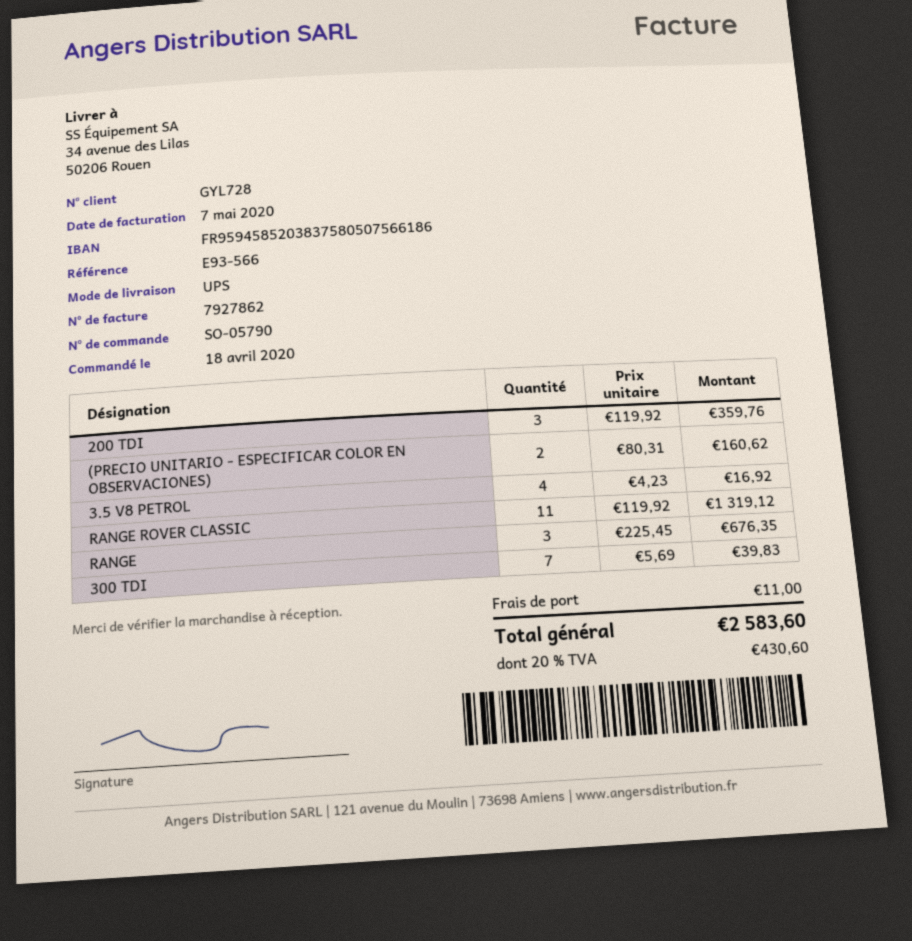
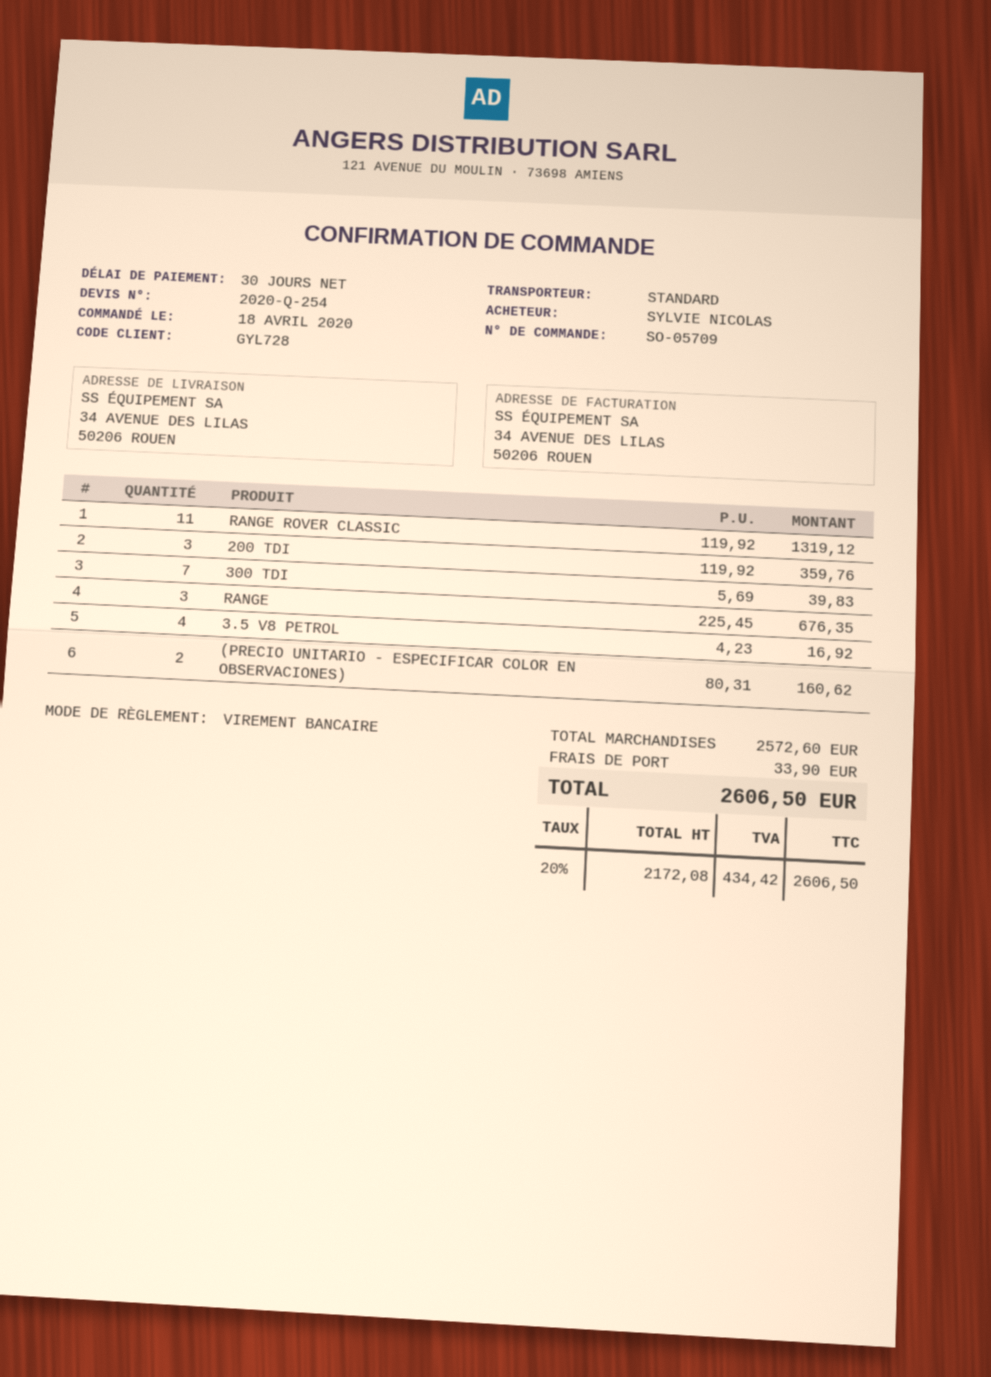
order number: SO-05790 -> SO-05709
shipping method: UPS -> standard
shipping: 11.00 -> 33.90
tax: 20% = 430.60 -> 20% = 434.42
total: 2583.60 -> 2606.50

